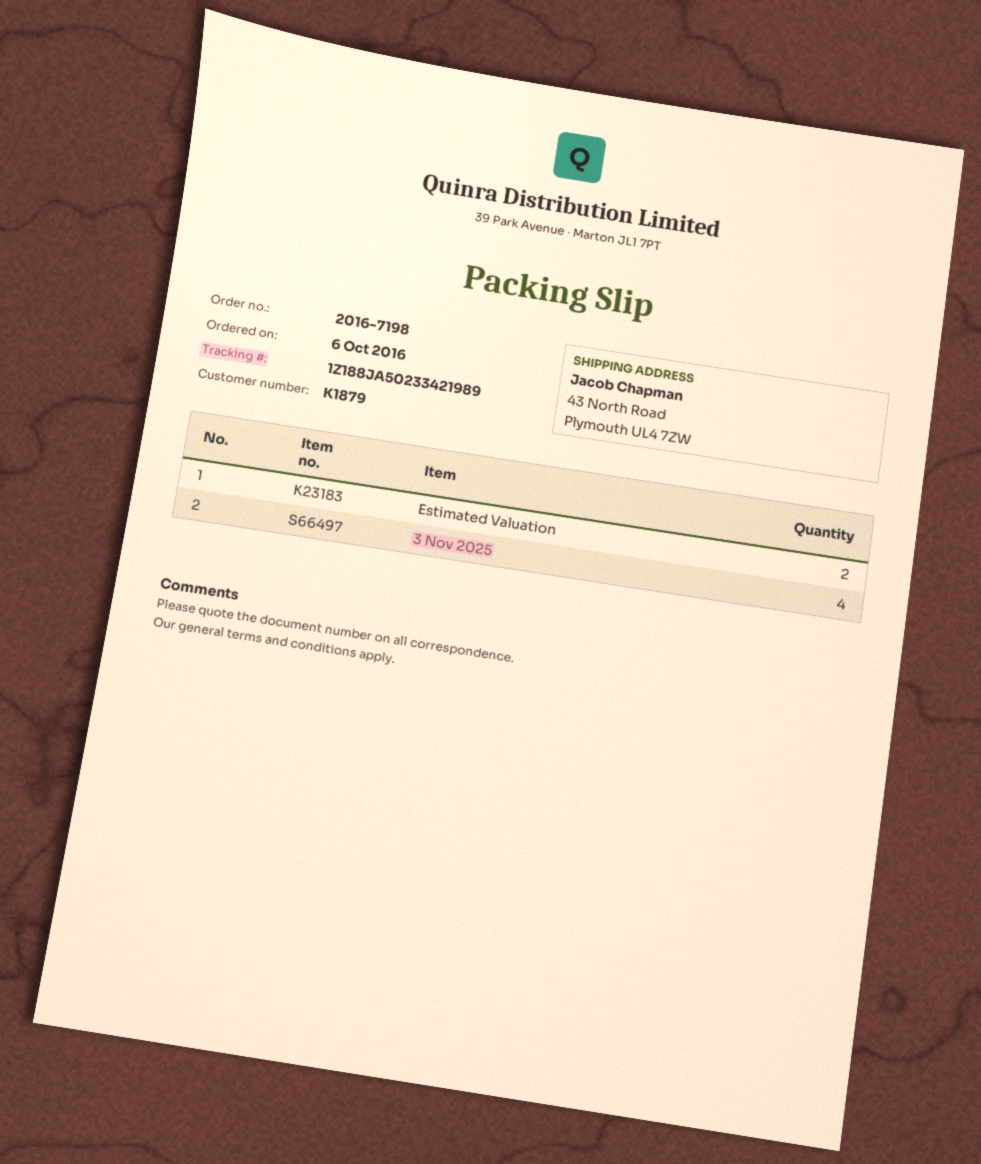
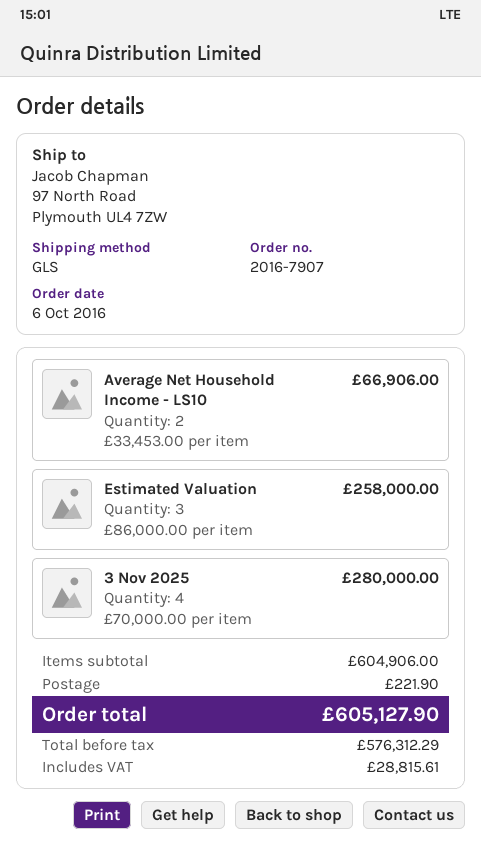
order number: 2016-7198 -> 2016-7907
ship to: 43 North Road, Plymouth UL4 7ZW -> 97 North Road, Plymouth UL4 7ZW
Estimated Valuation: 2 -> 3
Average Net Household Income - LS10: none -> 2

